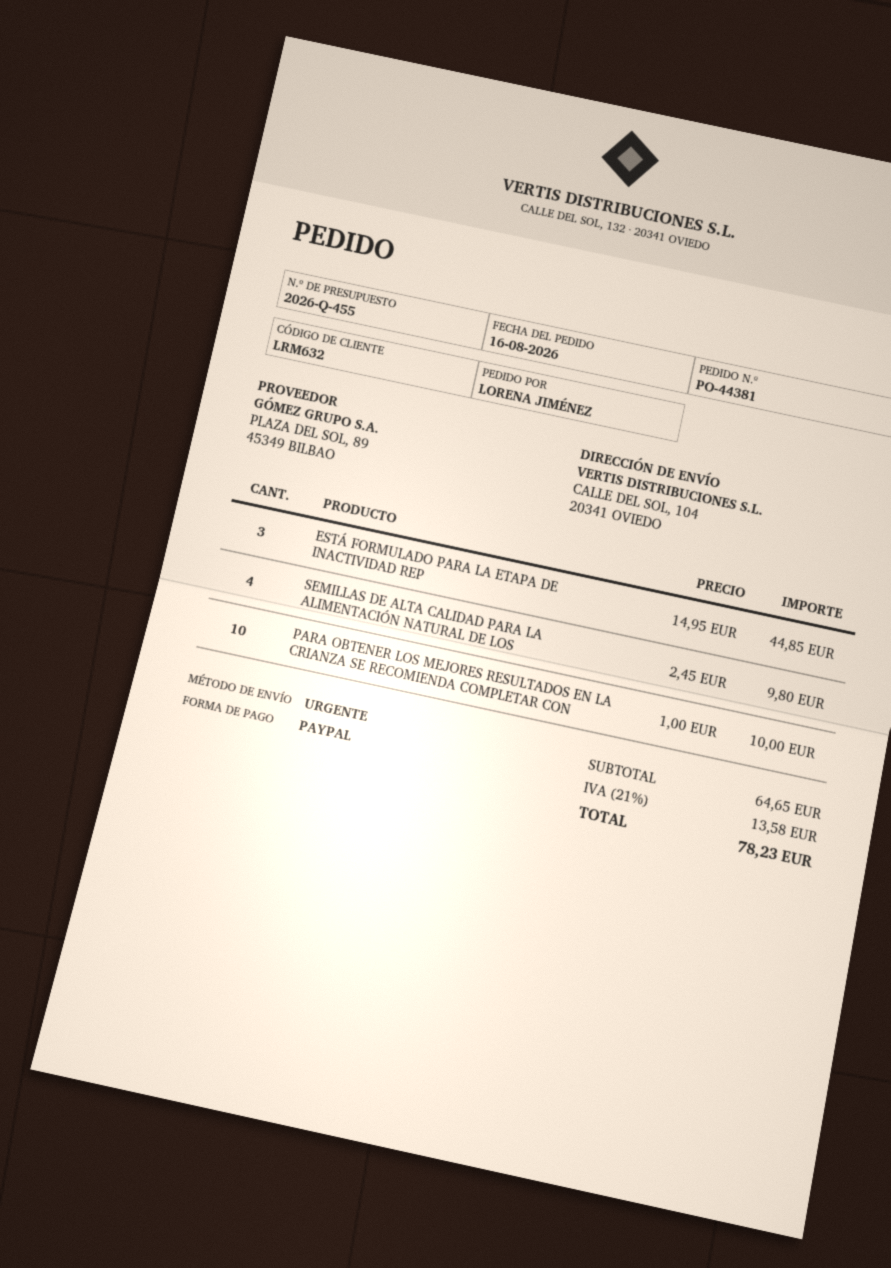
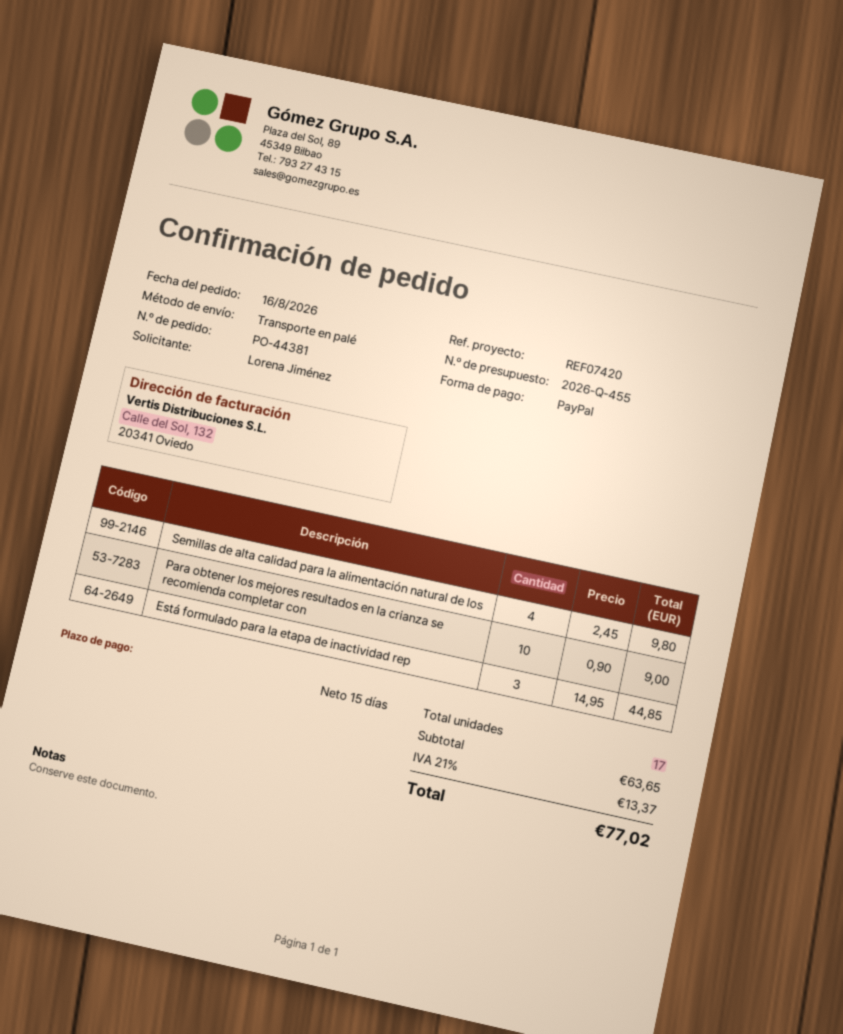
shipping method: express -> pallet freight
PARA OBTENER LOS MEJORES RESULTADOS EN LA CRIANZA SE RECOMIENDA COMPLETAR CON: 10 x 1.00 = 10.00 -> 10 x 0.90 = 9.00
subtotal: 64.65 -> 63.65
tax: 21% = 13.58 -> 21% = 13.37
total: 78.23 -> 77.02

